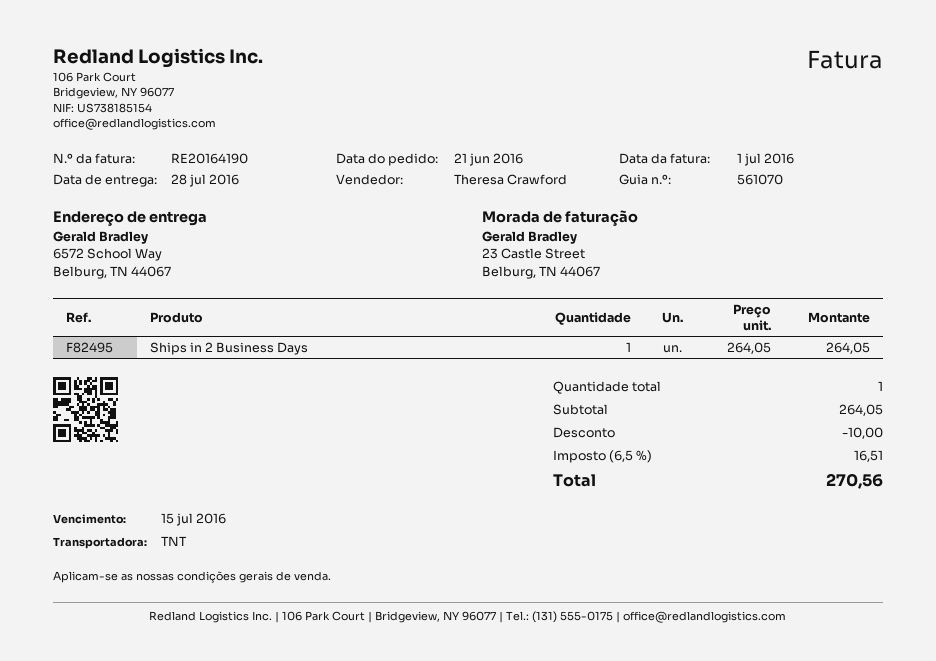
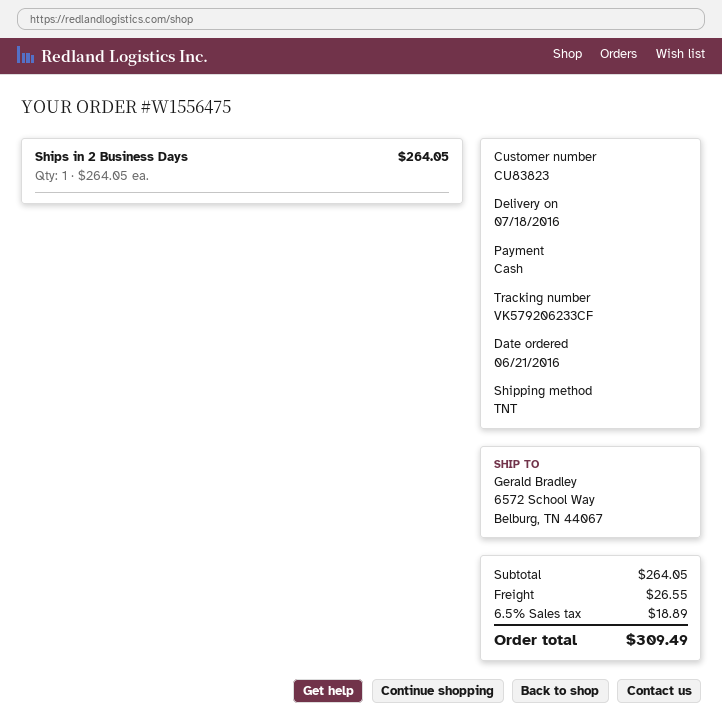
delivery date: 2016-07-28 -> 2016-07-18
discount: 10.00 -> none
shipping: none -> 26.55
tax: 6.5% = 16.51 -> 6.5% = 18.89
total: 270.56 -> 309.49

